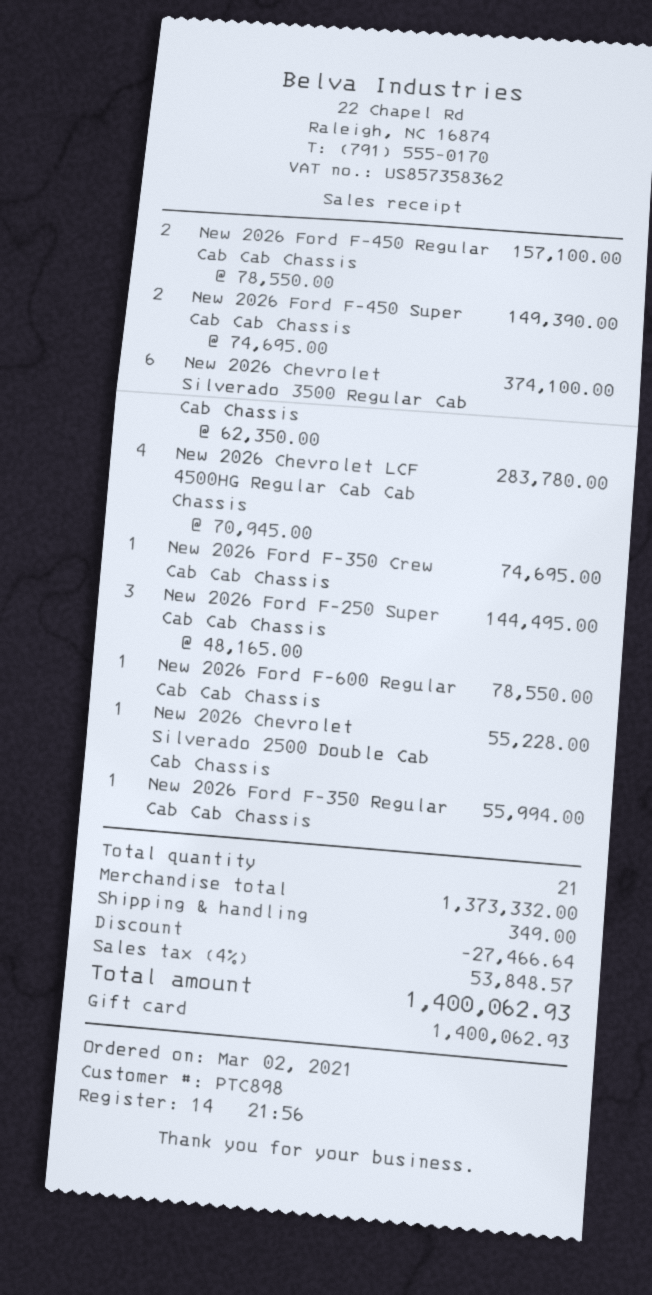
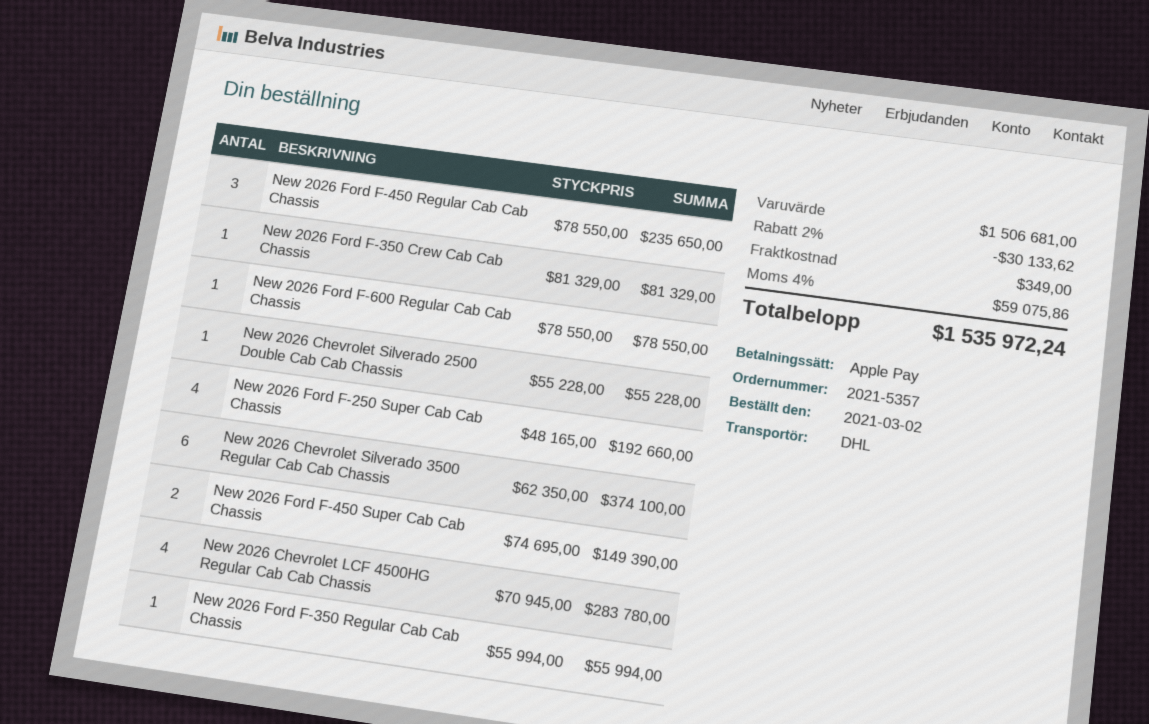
payment method: gift card -> Apple Pay
New 2026 Ford F-450 Regular Cab Cab Chassis: 2 x 78550.00 = 157100.00 -> 3 x 78550.00 = 235650.00
New 2026 Ford F-350 Crew Cab Cab Chassis: 1 x 74695.00 = 74695.00 -> 1 x 81329.00 = 81329.00
New 2026 Ford F-250 Super Cab Cab Chassis: 3 x 48165.00 = 144495.00 -> 4 x 48165.00 = 192660.00
subtotal: 1373332.00 -> 1506681.00
discount: 27466.64 -> 30133.62
tax: 4% = 53848.57 -> 4% = 59075.86
total: 1400062.93 -> 1535972.24

